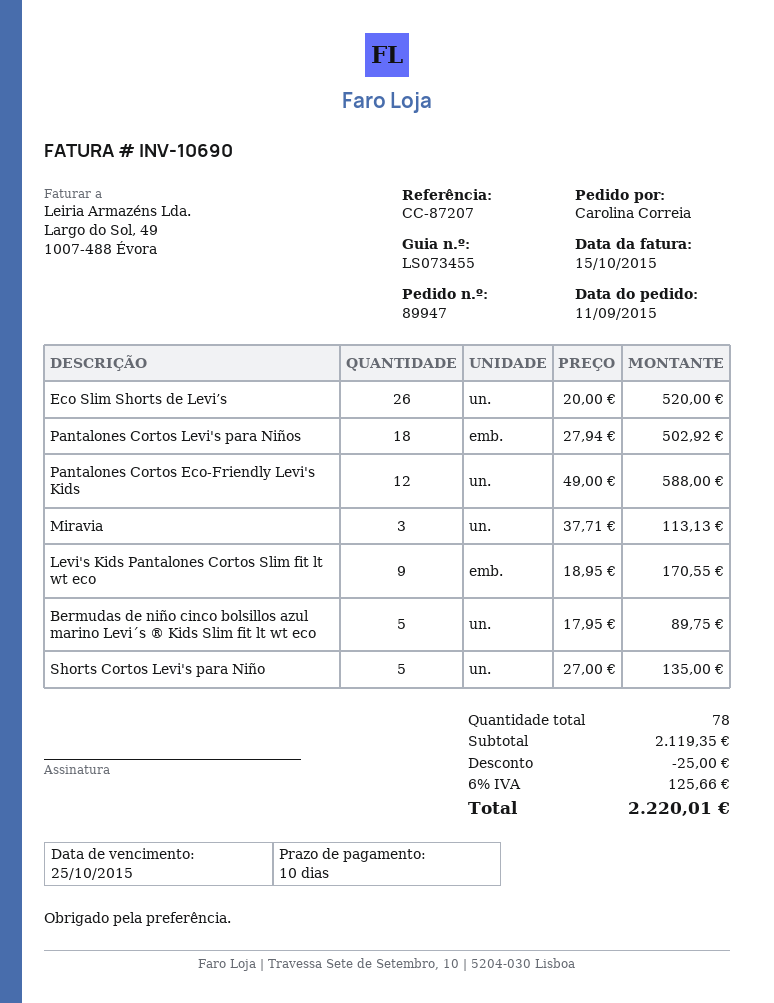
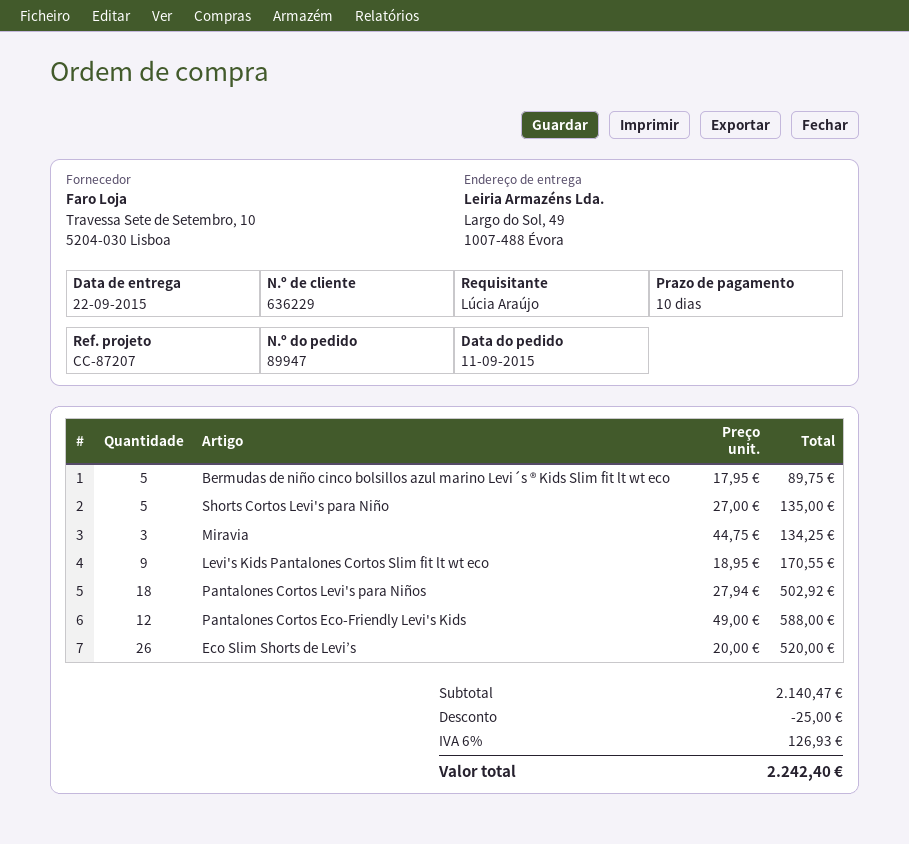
ordered by: Carolina Correia -> Lúcia Araújo
Miravia: 3 x 37.71 = 113.13 -> 3 x 44.75 = 134.25
subtotal: 2119.35 -> 2140.47
tax: 6% = 125.66 -> 6% = 126.93
total: 2220.01 -> 2242.40

